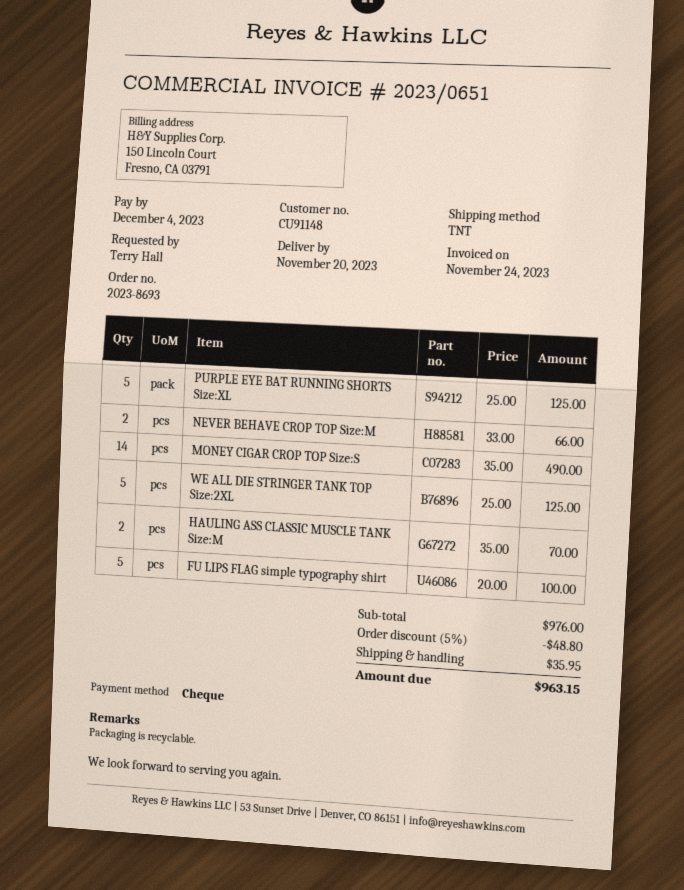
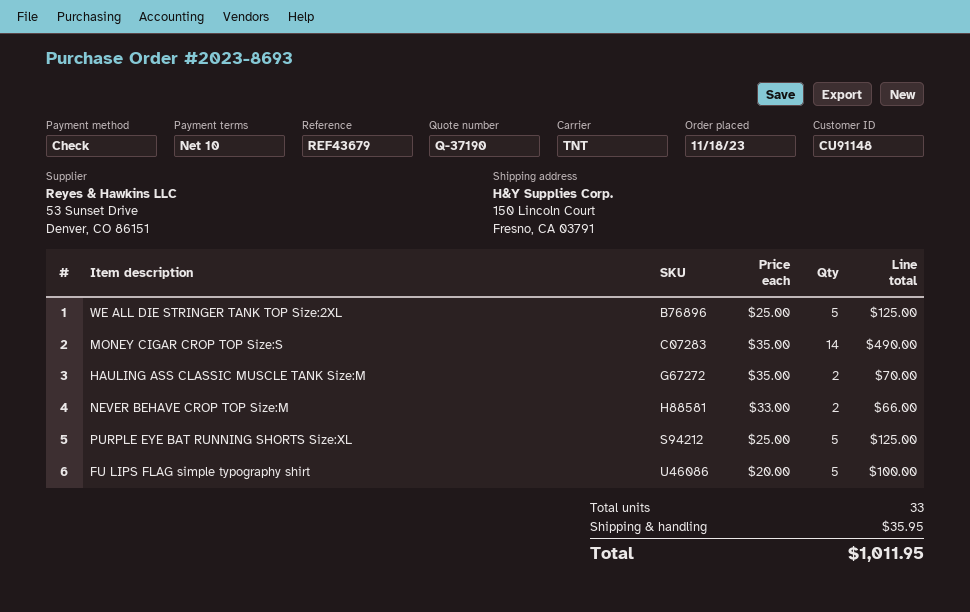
discount: 5% = 48.80 -> none
total: 963.15 -> 1011.95

